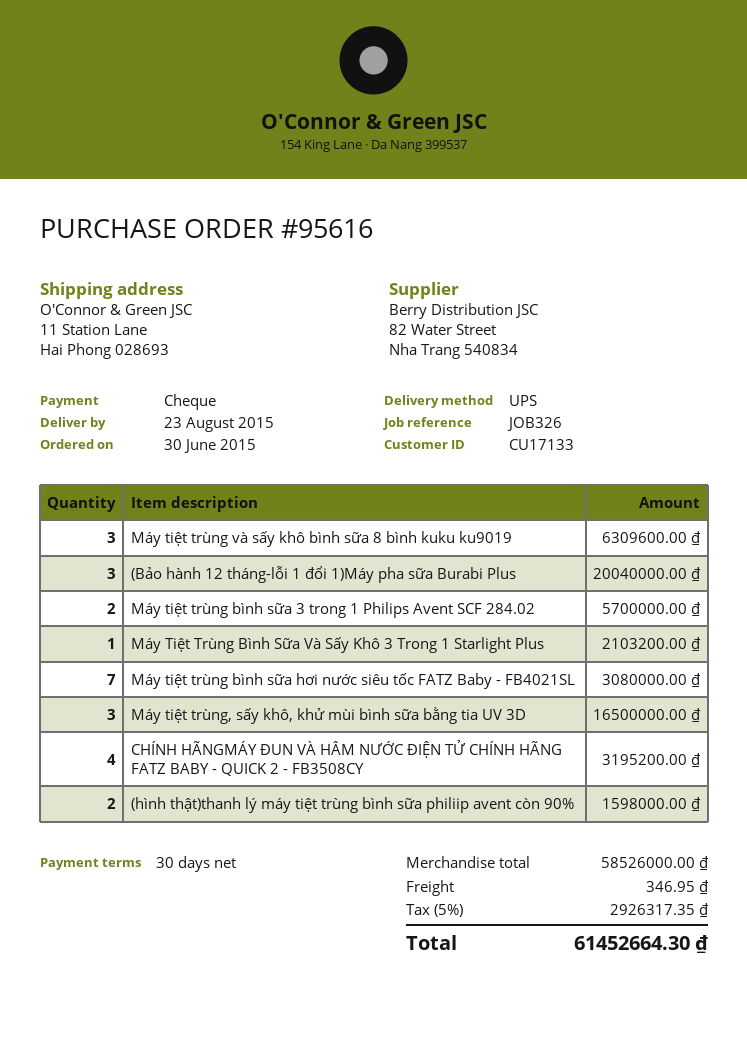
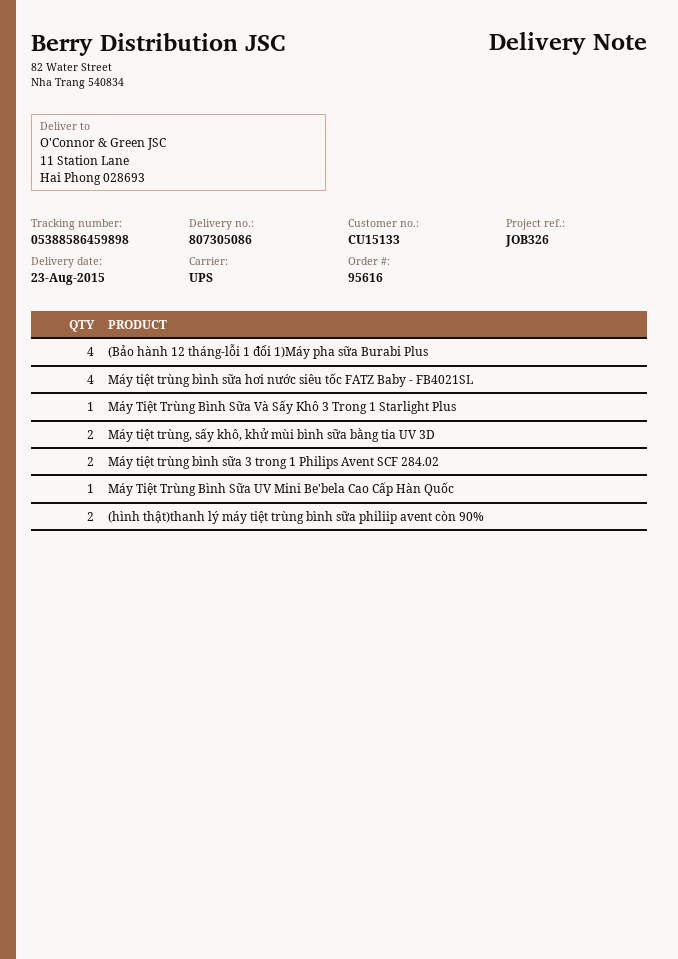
customer number: CU17133 -> CU15133
Máy tiệt trùng và sấy khô bình sữa 8 bình kuku ku9019: 3 -> none
(Bảo hành 12 tháng-lỗi 1 đổi 1)Máy pha sữa Burabi Plus: 3 -> 4
Máy tiệt trùng bình sữa hơi nước siêu tốc FATZ Baby - FB4021SL: 7 -> 4
Máy tiệt trùng, sấy khô, khử mùi bình sữa bằng tia UV 3D: 3 -> 2
CHÍNH HÃNGMÁY ĐUN VÀ HÂM NƯỚC ĐIỆN TỬ CHÍNH HÃNG FATZ BABY - QUICK 2 - FB3508CY: 4 -> none
Máy Tiệt Trùng Bình Sữa UV Mini Be'bela Cao Cấp Hàn Quốc: none -> 1

